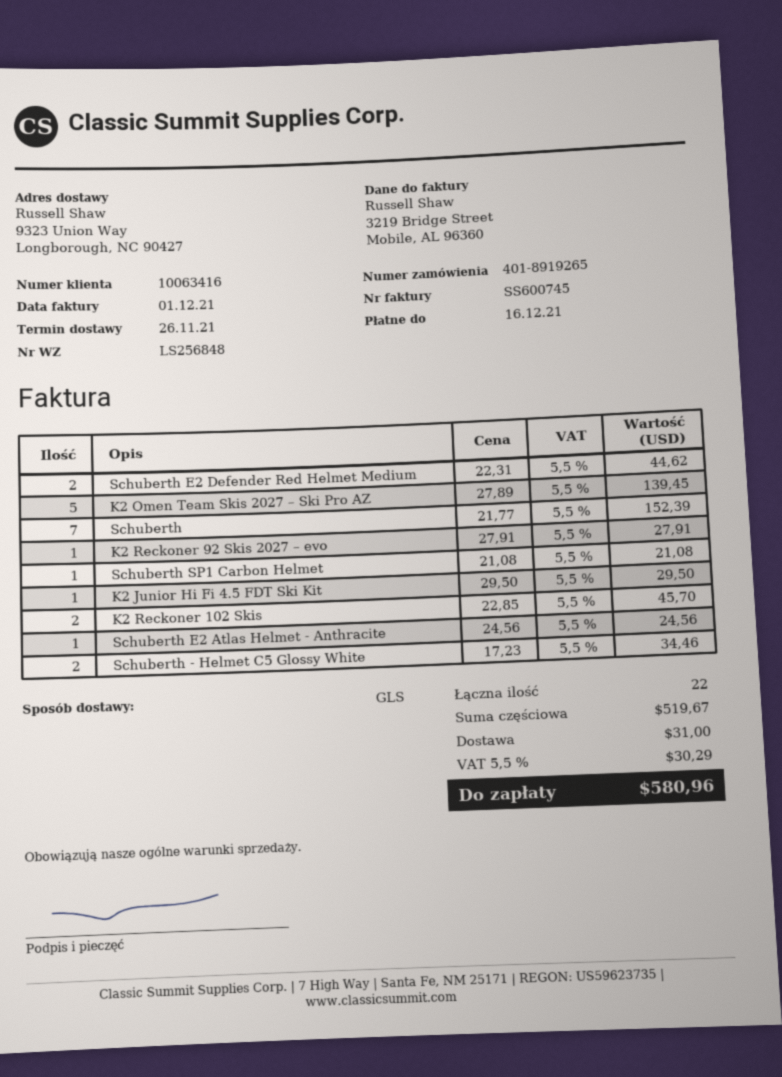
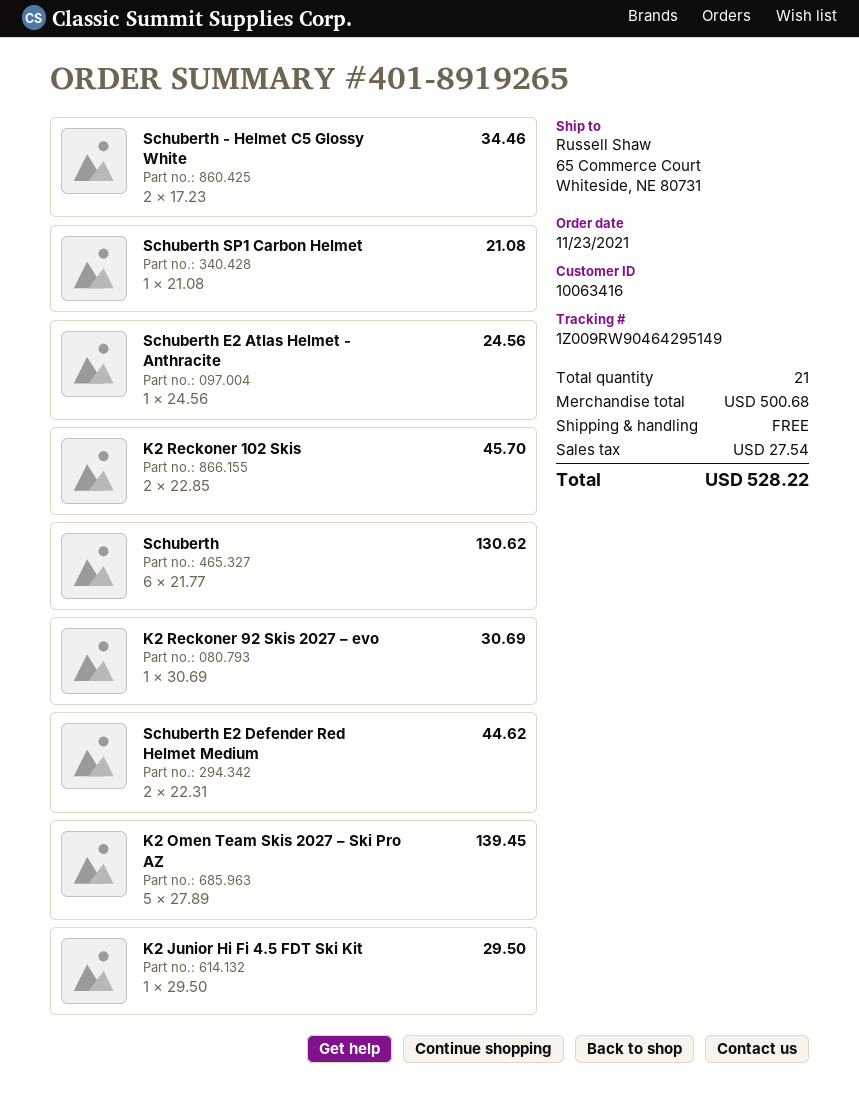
ship to: 9323 Union Way, Longborough, NC 90427 -> 65 Commerce Court, Whiteside, NE 80731
Schuberth: 7 x 21.77 = 152.39 -> 6 x 21.77 = 130.62
K2 Reckoner 92 Skis 2027 – evo: 1 x 27.91 = 27.91 -> 1 x 30.69 = 30.69
total quantity: 22 -> 21
subtotal: 519.67 -> 500.68
shipping: 31.00 -> 0.00
tax: 30.29 -> 27.54
total: 580.96 -> 528.22

